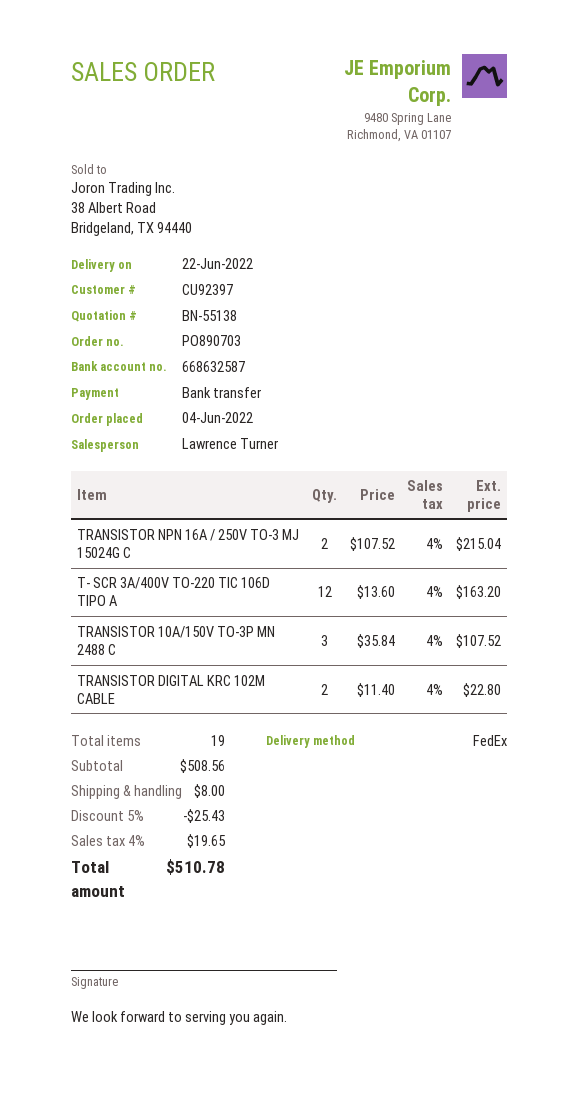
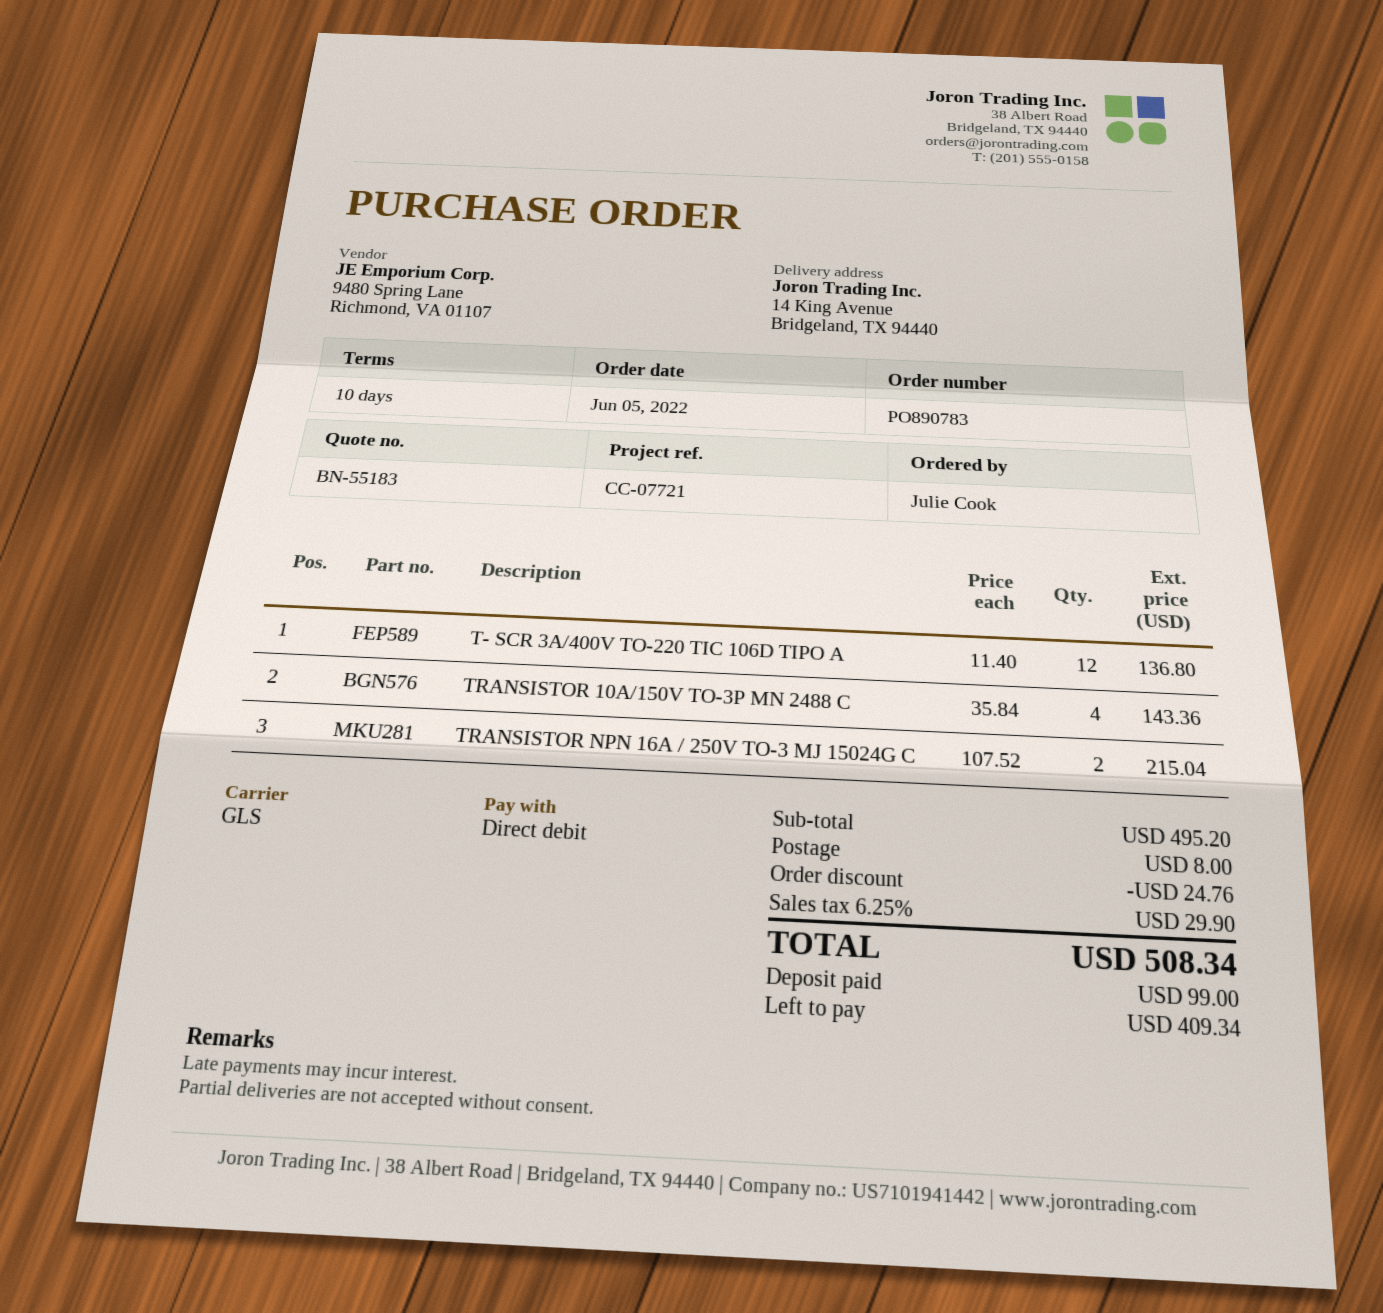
quote number: BN-55138 -> BN-55183
order number: PO890703 -> PO890783
order date: 2022-06-04 -> 2022-06-05
payment method: bank transfer -> direct debit
shipping method: FedEx -> GLS
T- SCR 3A/400V TO-220 TIC 106D TIPO A: 12 x 13.60 = 163.20 -> 12 x 11.40 = 136.80
TRANSISTOR 10A/150V TO-3P MN 2488 C: 3 x 35.84 = 107.52 -> 4 x 35.84 = 143.36
TRANSISTOR DIGITAL KRC 102M CABLE: 2 x 11.40 = 22.80 -> none
subtotal: 508.56 -> 495.20
discount: 25.43 -> 24.76
tax: 4% = 19.65 -> 6.25% = 29.90
total: 510.78 -> 508.34

